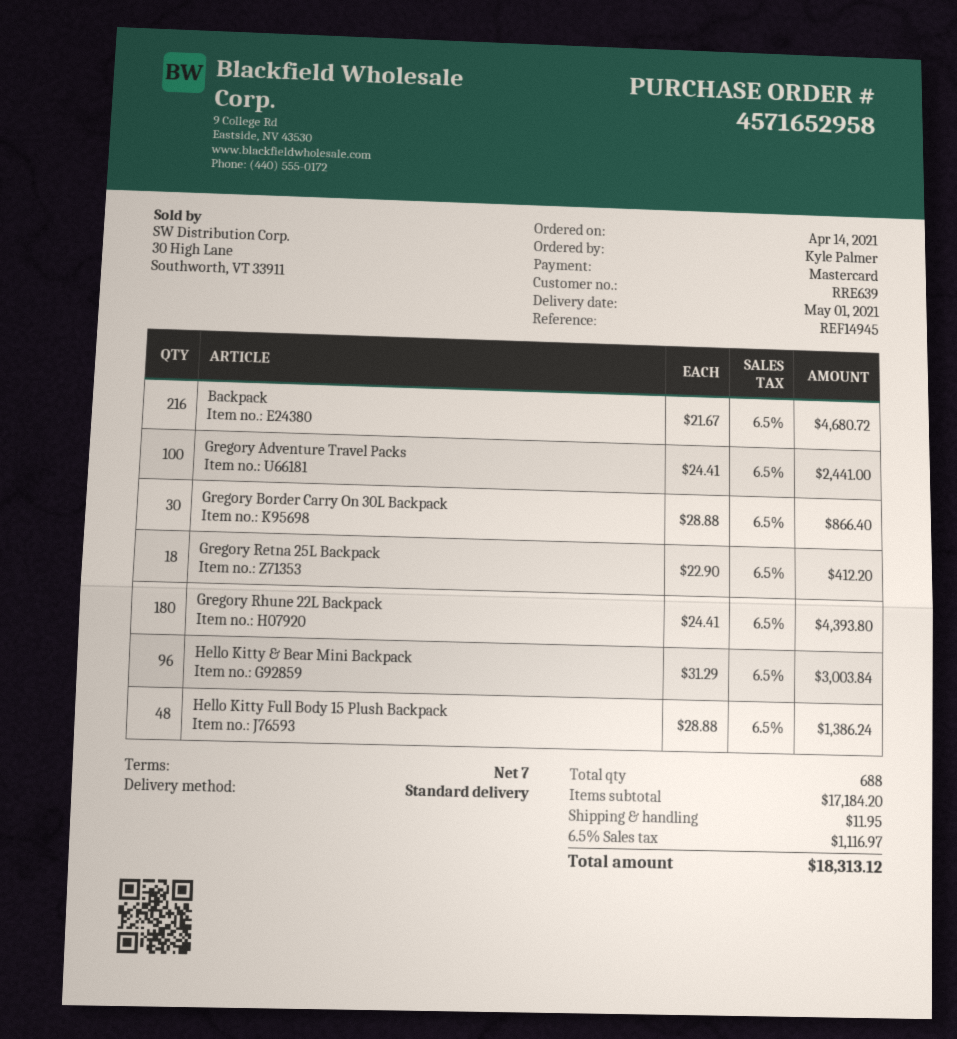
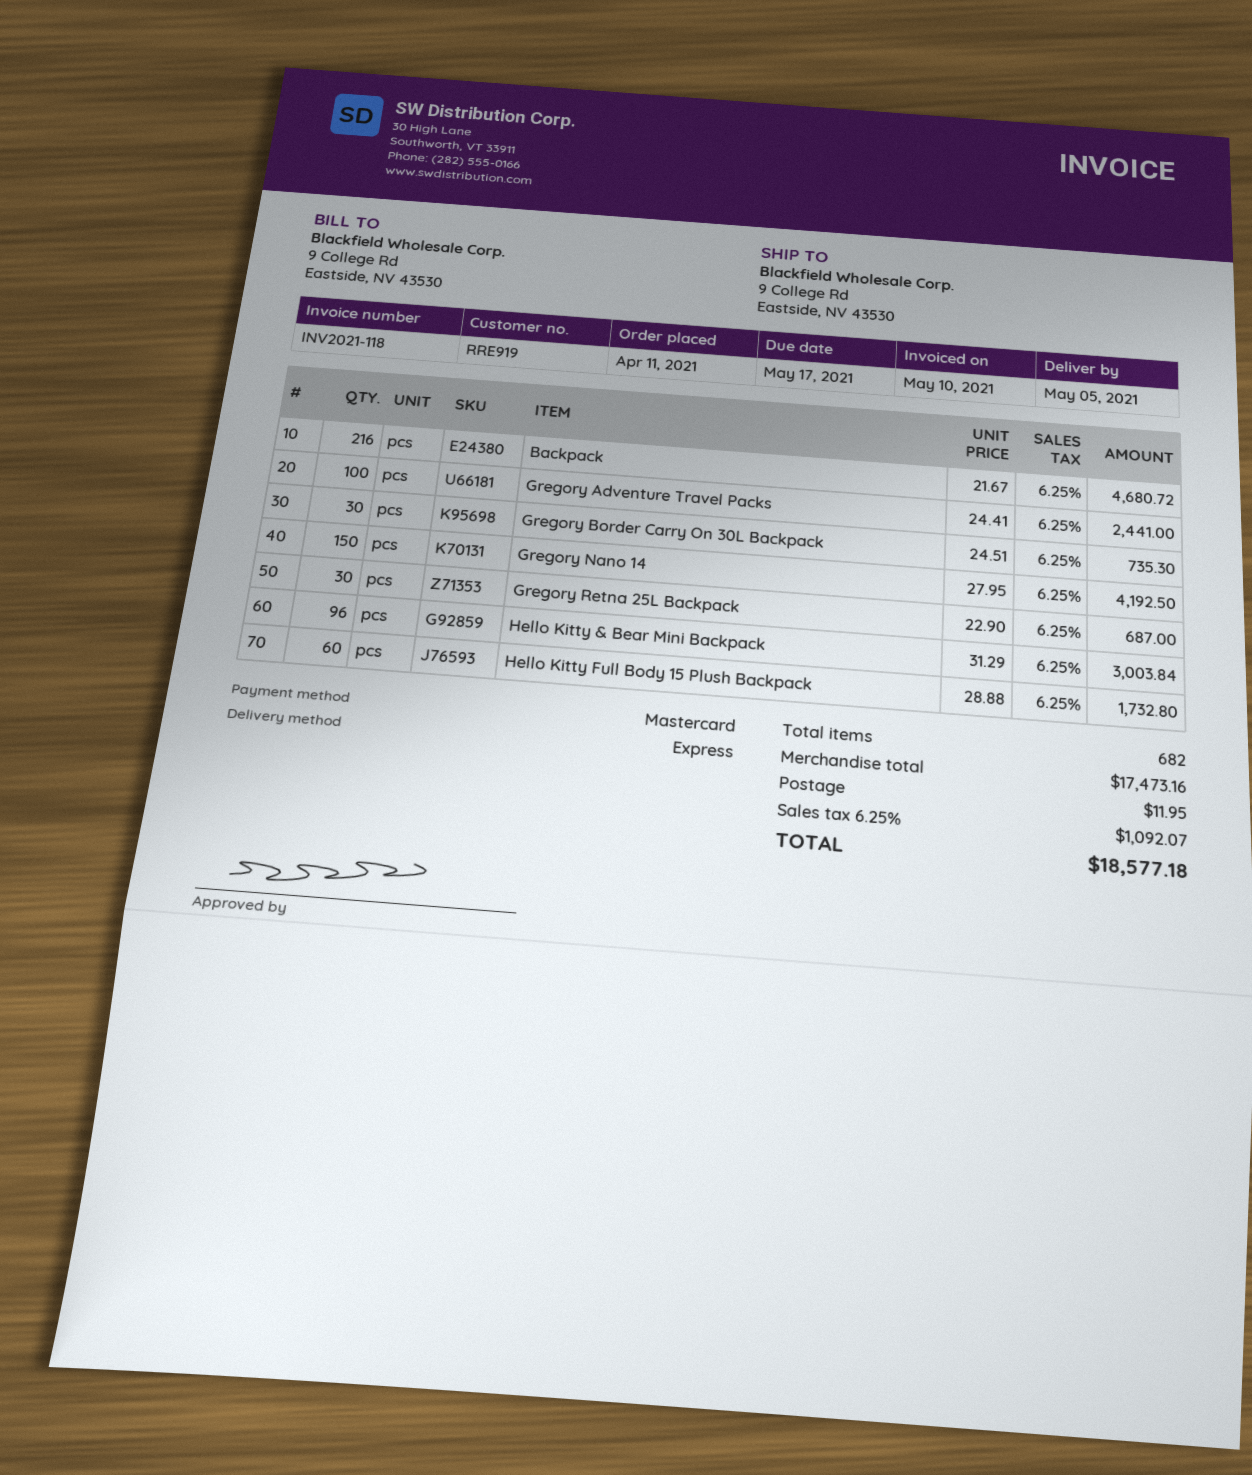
order date: 2021-04-14 -> 2021-04-11
delivery date: 2021-05-01 -> 2021-05-05
customer number: RRE639 -> RRE919
shipping method: standard -> express
Gregory Border Carry On 30L Backpack: 30 x 28.88 = 866.40 -> 30 x 24.51 = 735.30
Gregory Retna 25L Backpack: 18 x 22.90 = 412.20 -> 30 x 22.90 = 687.00
Gregory Rhune 22L Backpack: 180 x 24.41 = 4393.80 -> none
Hello Kitty Full Body 15 Plush Backpack: 48 x 28.88 = 1386.24 -> 60 x 28.88 = 1732.80
Gregory Nano 14: none -> 150 x 27.95 = 4192.50
total quantity: 688 -> 682
subtotal: 17184.20 -> 17473.16
tax: 6.5% = 1116.97 -> 6.25% = 1092.07
total: 18313.12 -> 18577.18

